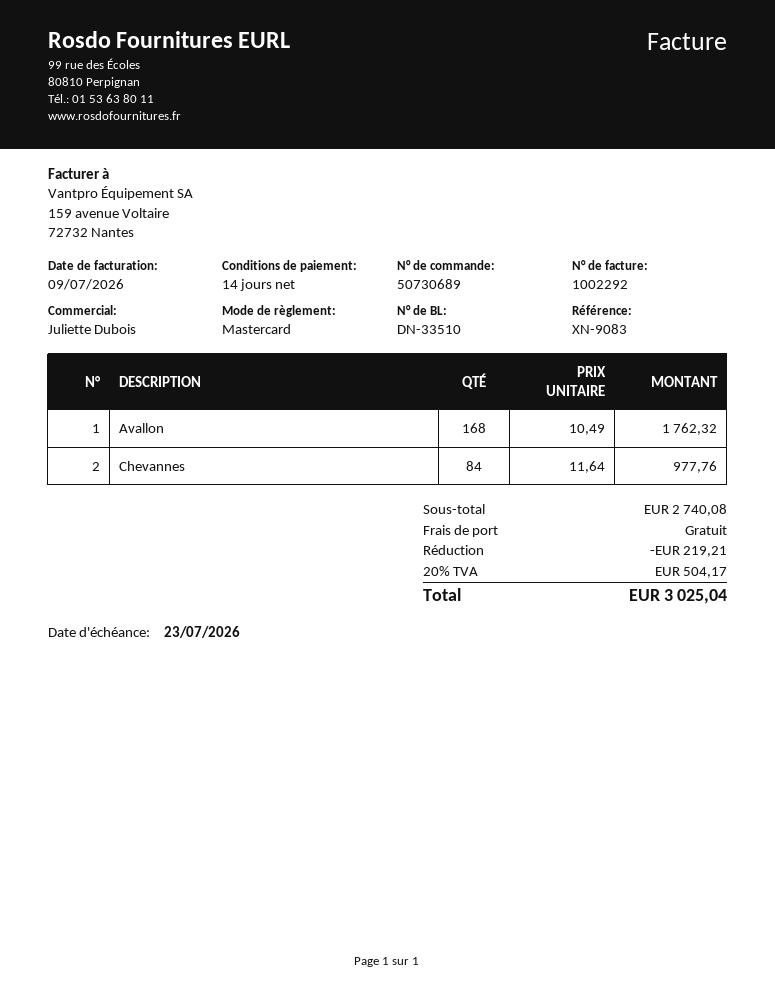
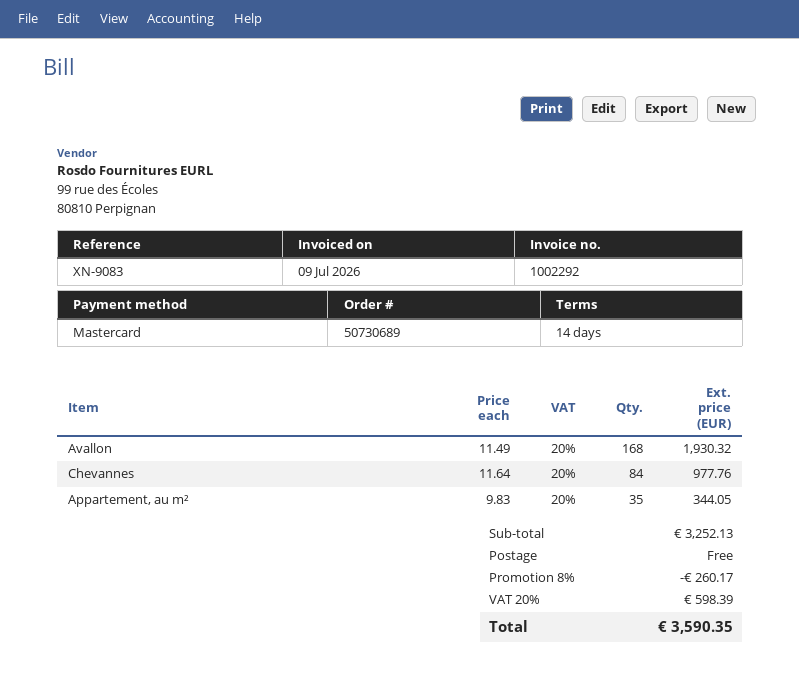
Avallon: 168 x 10.49 = 1762.32 -> 168 x 11.49 = 1930.32
Appartement, au m²: none -> 35 x 9.83 = 344.05
subtotal: 2740.08 -> 3252.13
discount: 219.21 -> 260.17
tax: 20% = 504.17 -> 20% = 598.39
total: 3025.04 -> 3590.35

